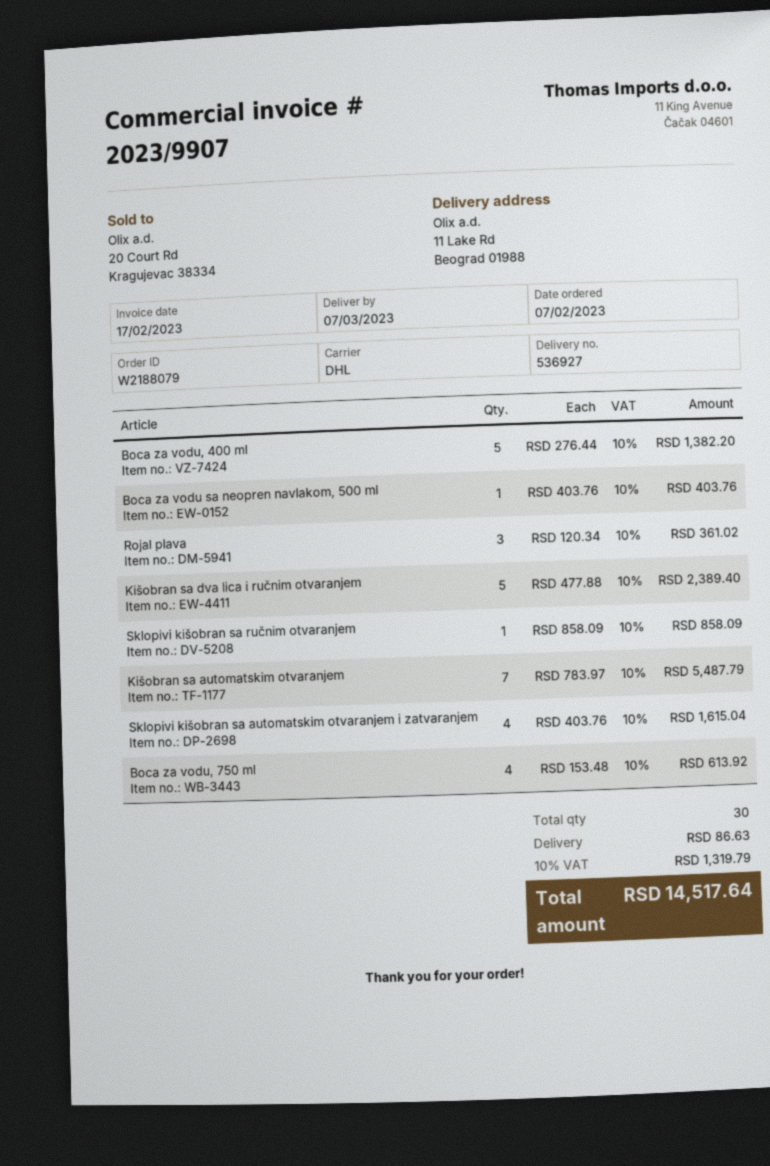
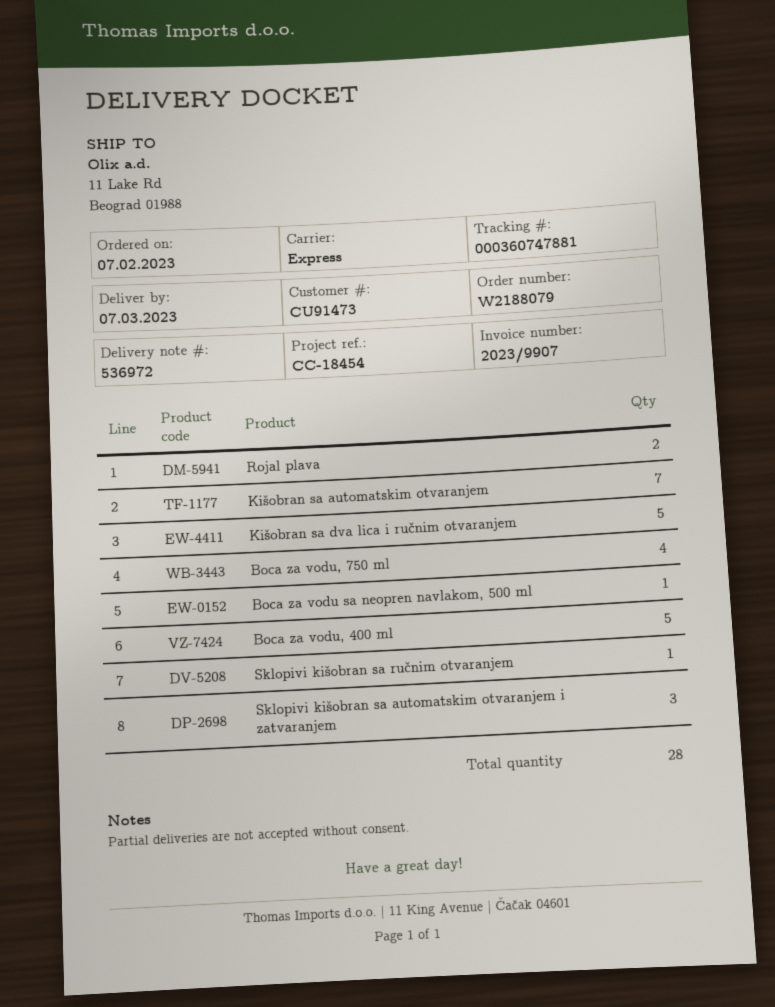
delivery note number: 536927 -> 536972
shipping method: DHL -> express
Rojal plava: 3 -> 2
Sklopivi kišobran sa automatskim otvaranjem i zatvaranjem: 4 -> 3
total quantity: 30 -> 28

